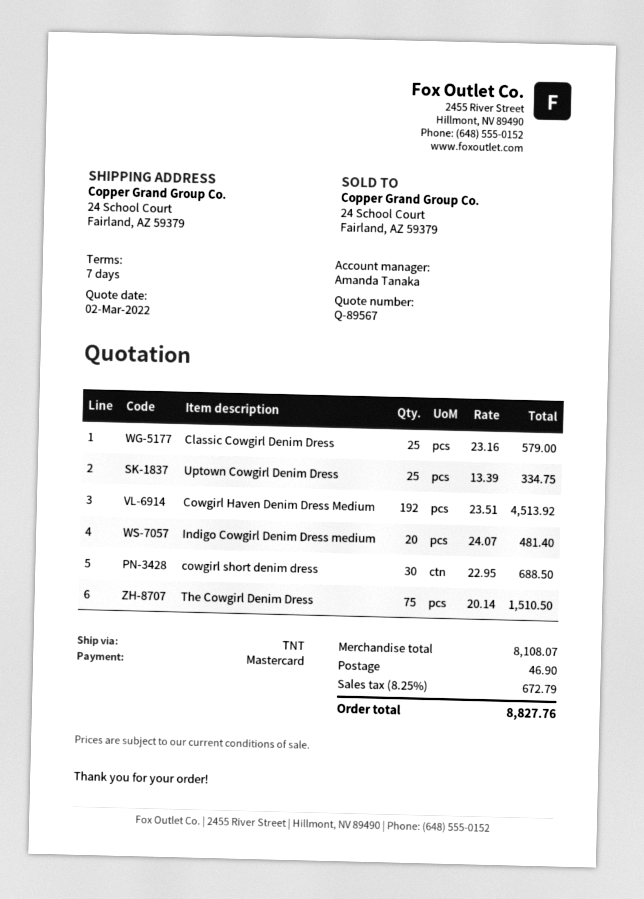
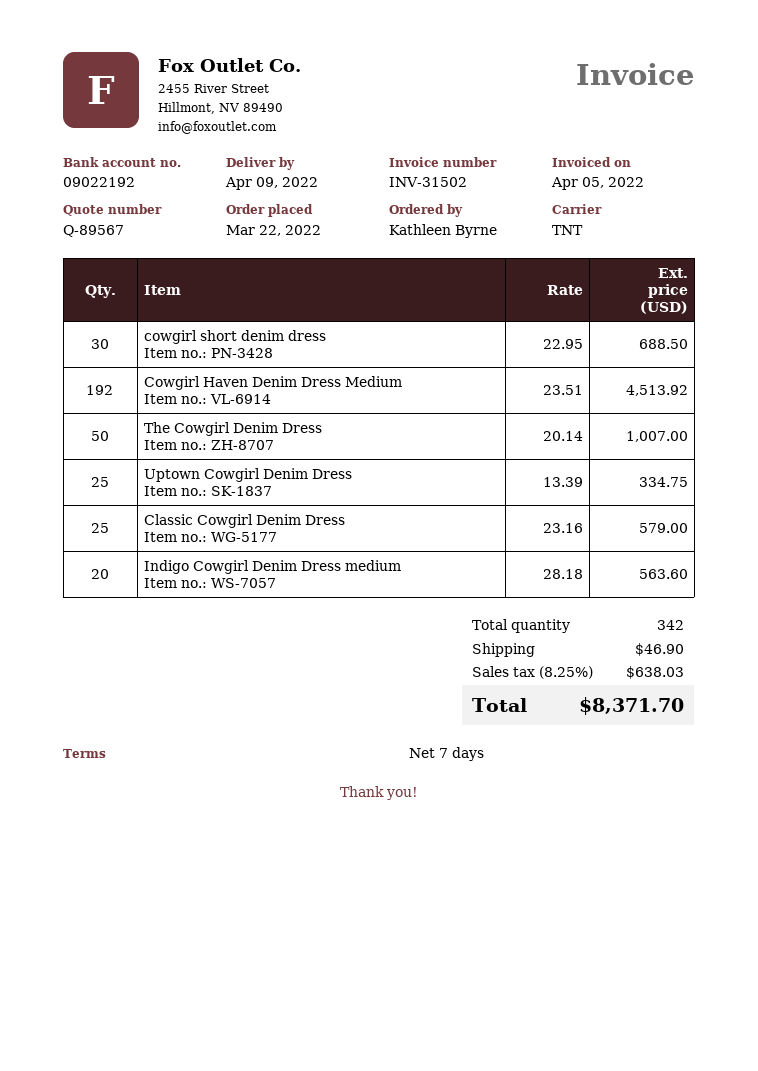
Indigo Cowgirl Denim Dress medium: 20 x 24.07 = 481.40 -> 20 x 28.18 = 563.60
The Cowgirl Denim Dress: 75 x 20.14 = 1510.50 -> 50 x 20.14 = 1007.00
tax: 8.25% = 672.79 -> 8.25% = 638.03
total: 8827.76 -> 8371.70

